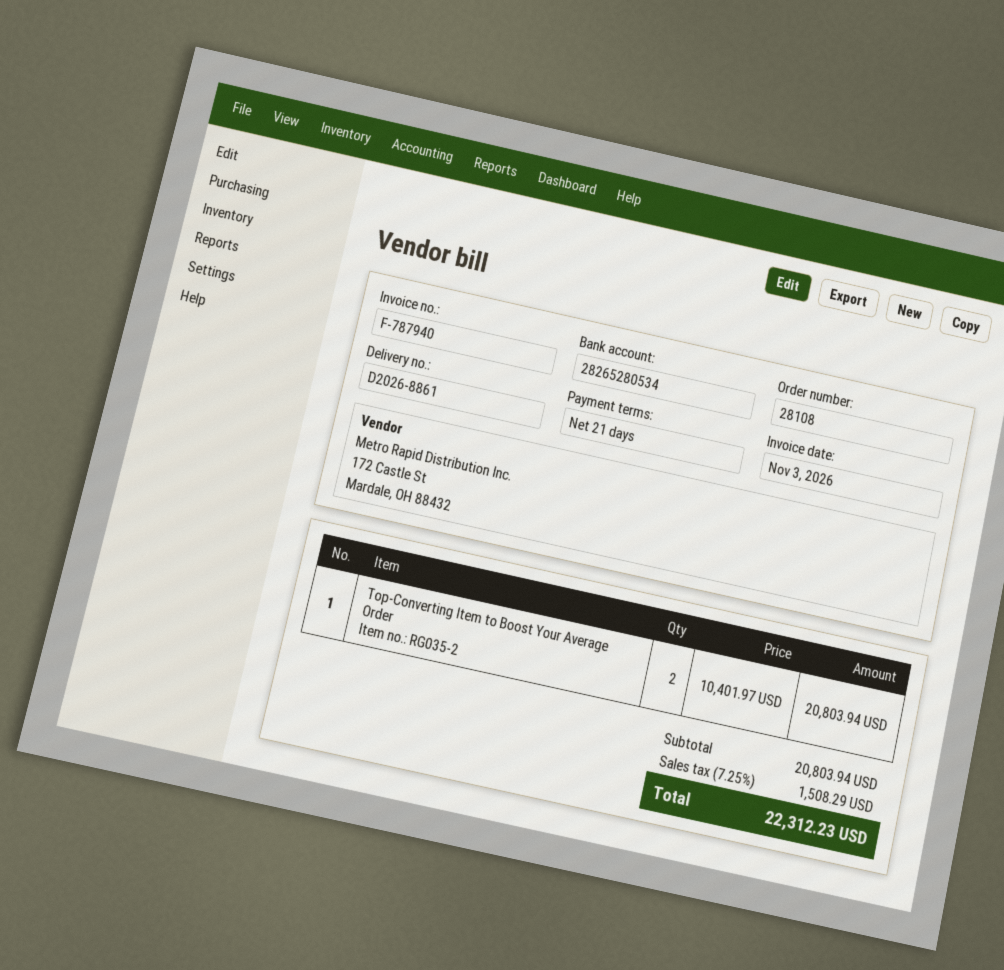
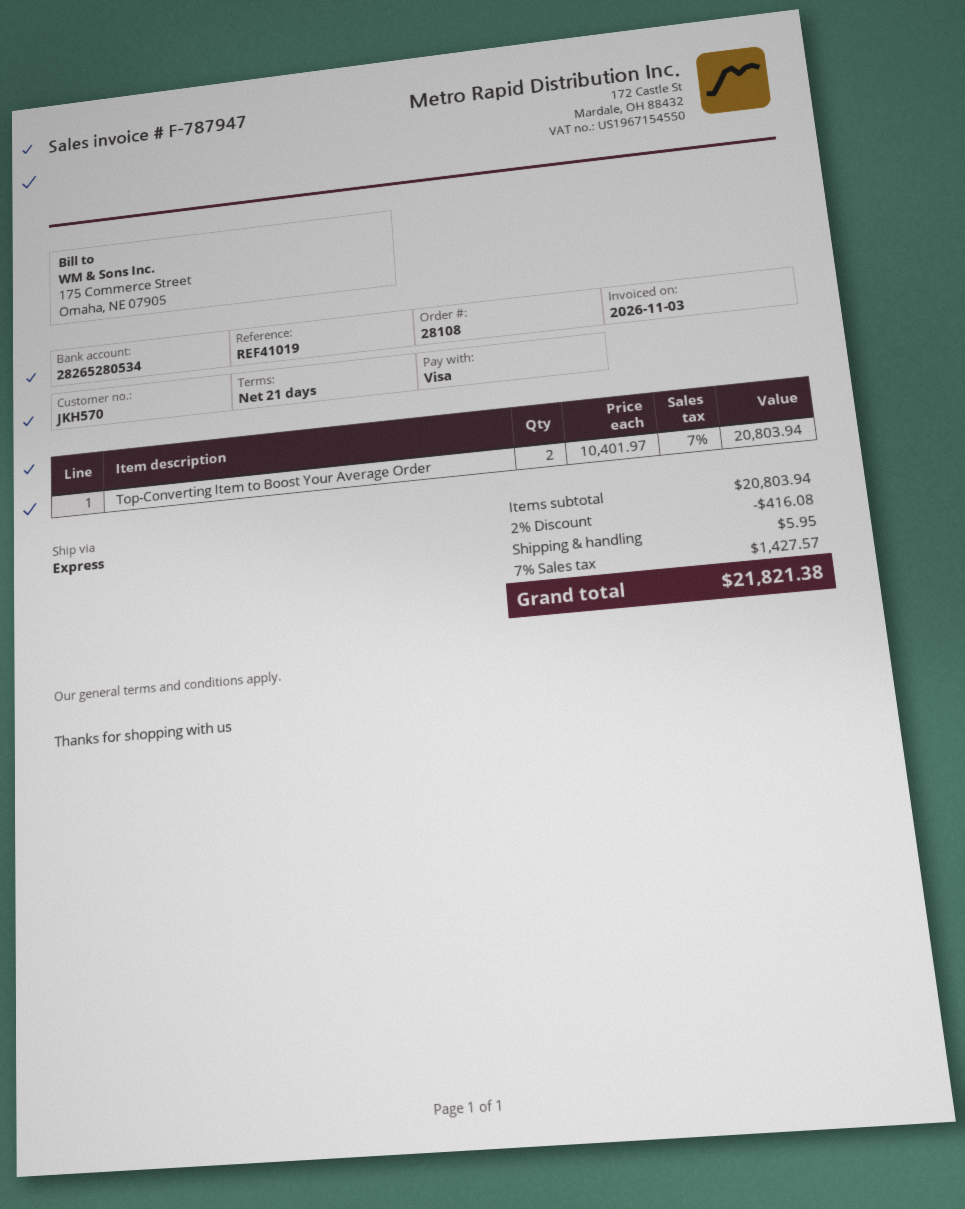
invoice number: F-787940 -> F-787947
discount: none -> 2% = 416.08
shipping: none -> 5.95
tax: 7.25% = 1508.29 -> 7% = 1427.57
total: 22312.23 -> 21821.38

